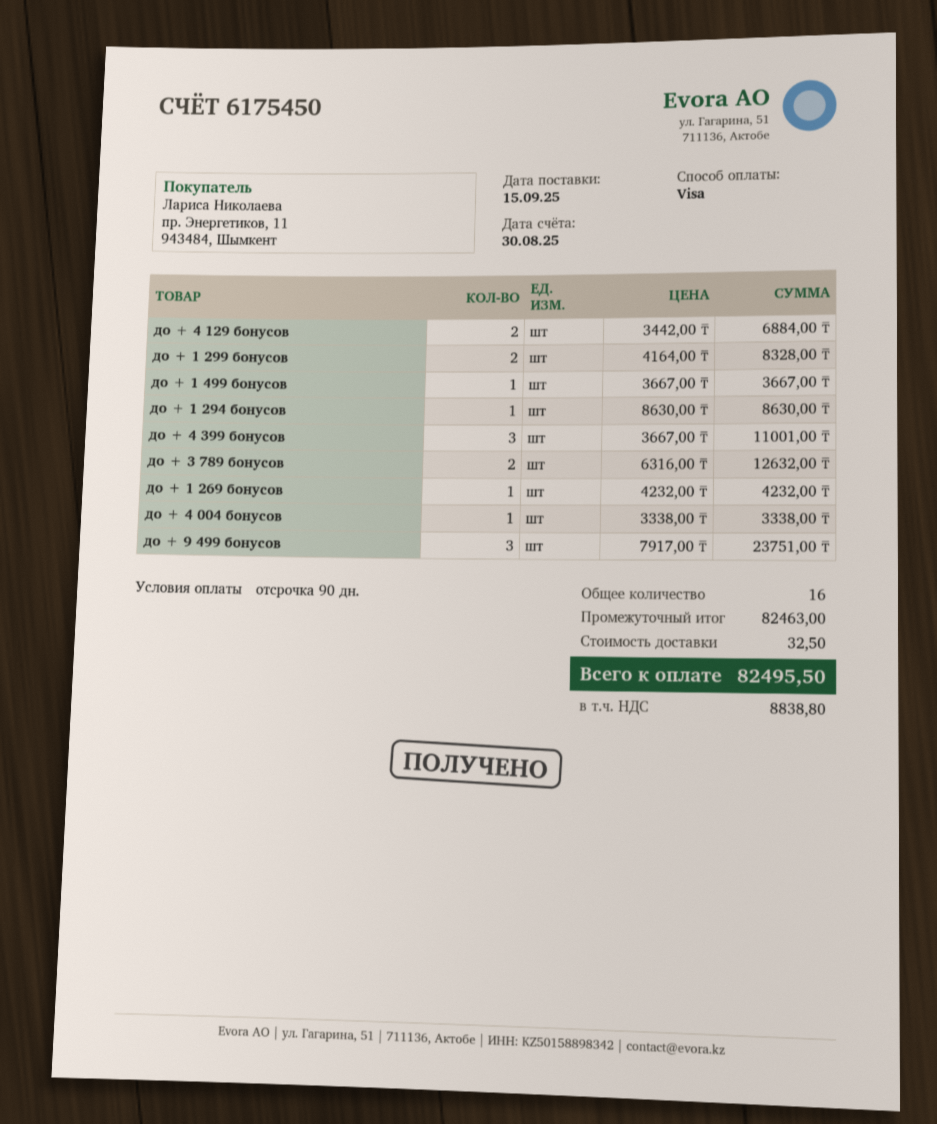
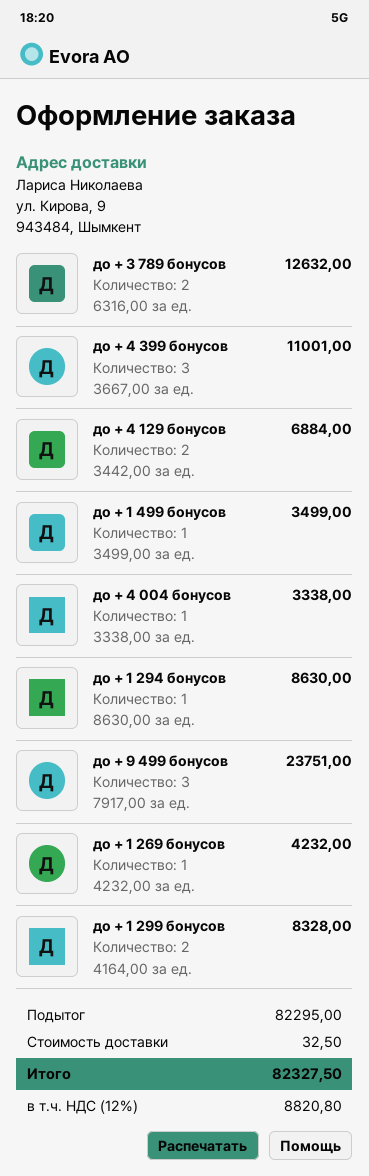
до + 1 499 бонусов: 1 x 3667.00 = 3667.00 -> 1 x 3499.00 = 3499.00
subtotal: 82463.00 -> 82295.00
tax: 8838.80 -> 8820.80
total: 82495.50 -> 82327.50

